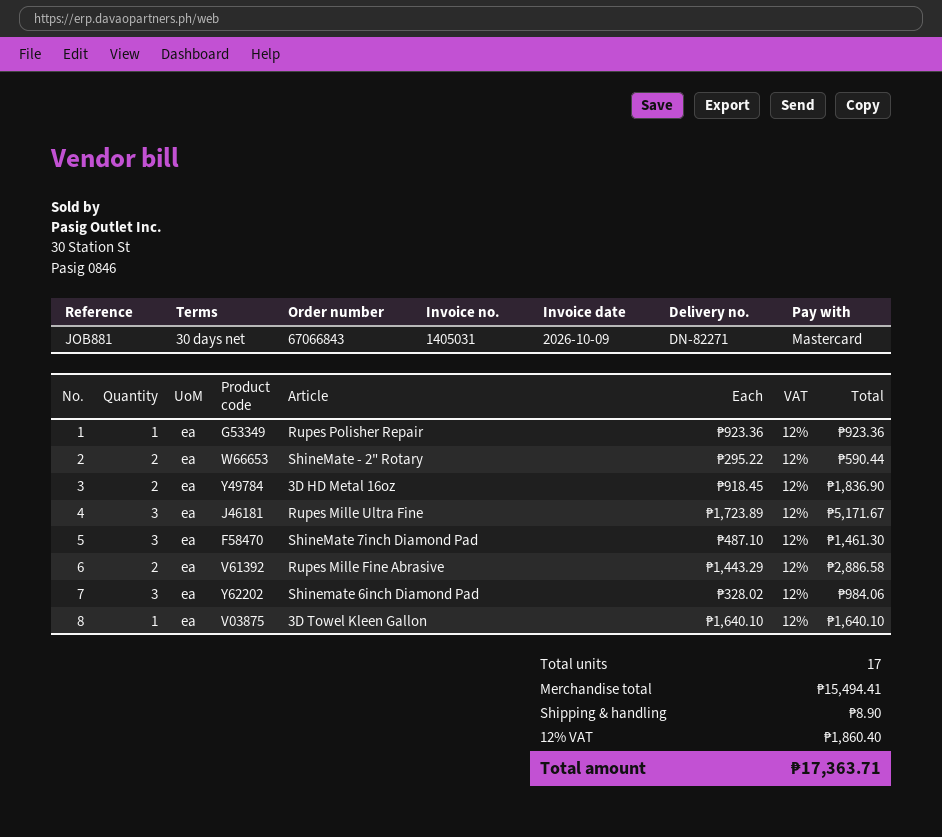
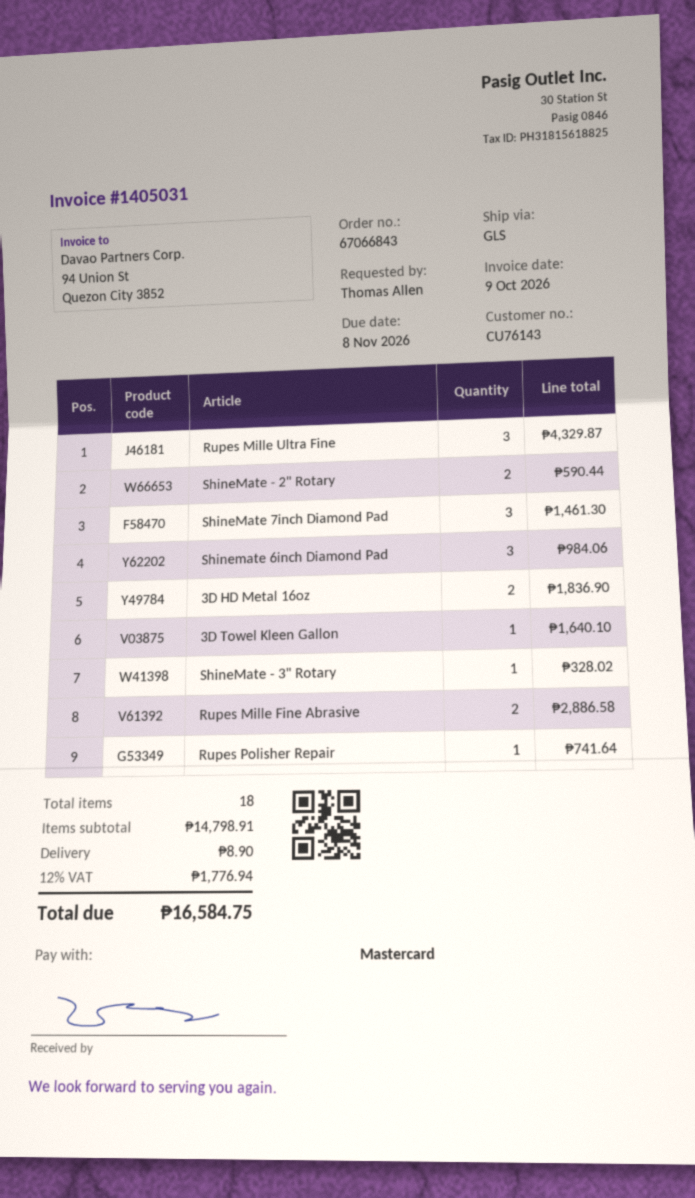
Rupes Polisher Repair: 1 for 923.36 -> 1 for 741.64
Rupes Mille Ultra Fine: 3 for 5171.67 -> 3 for 4329.87
ShineMate - 3" Rotary: none -> 1 for 328.02
total quantity: 17 -> 18
subtotal: 15494.41 -> 14798.91
tax: 12% = 1860.40 -> 12% = 1776.94
total: 17363.71 -> 16584.75

